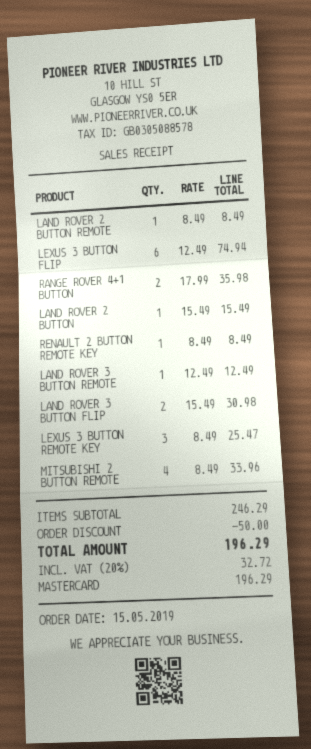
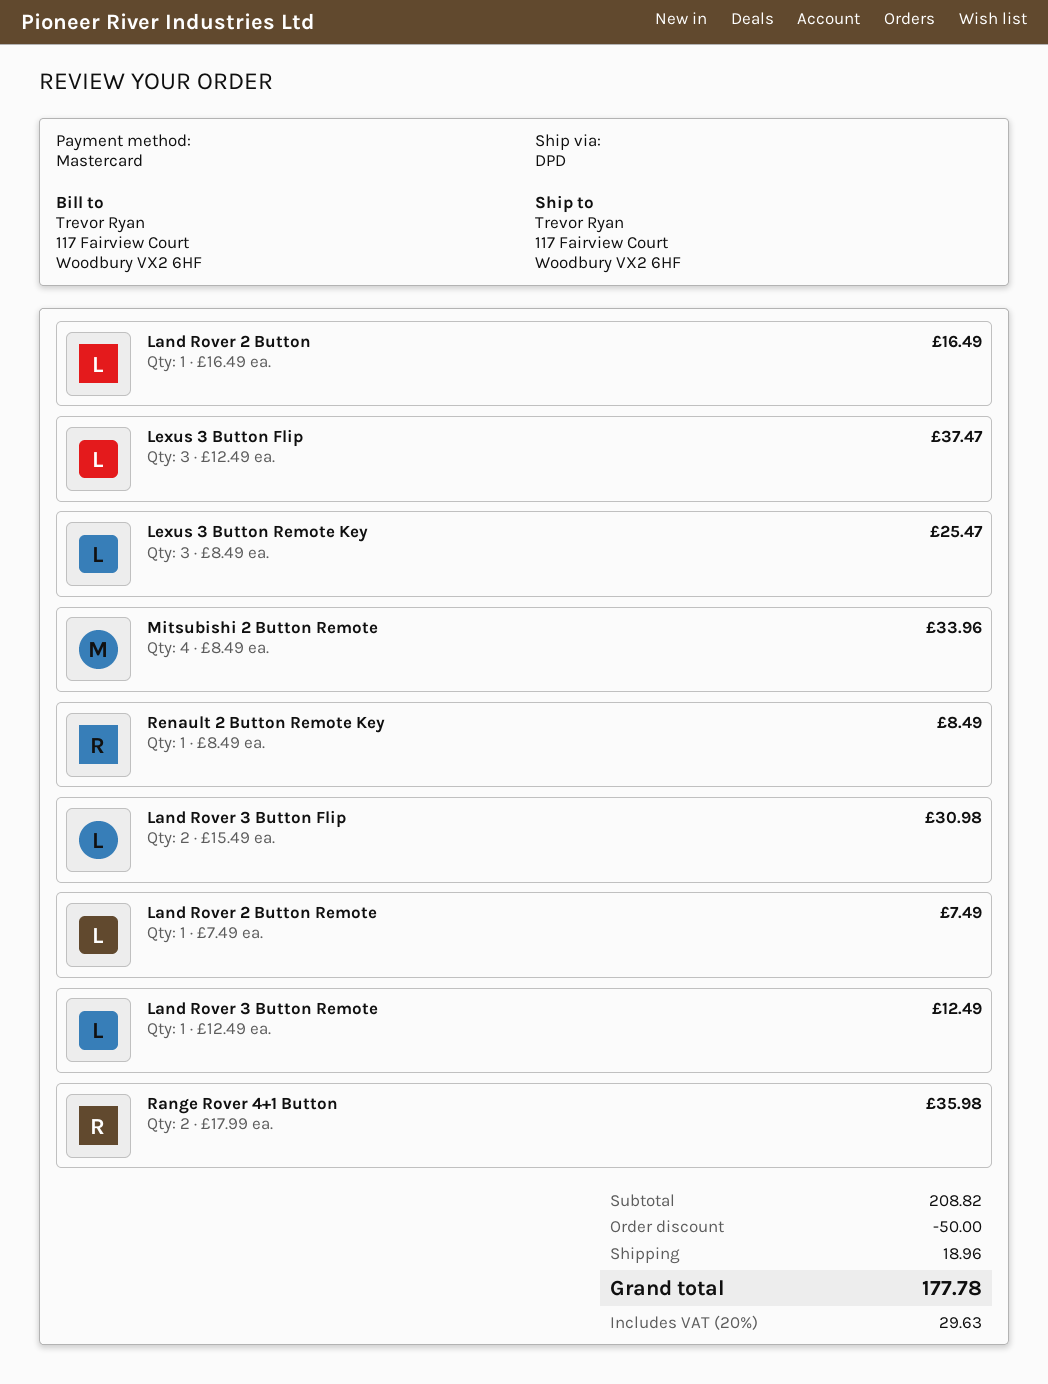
LAND ROVER 2 BUTTON REMOTE: 1 x 8.49 = 8.49 -> 1 x 7.49 = 7.49
LEXUS 3 BUTTON FLIP: 6 x 12.49 = 74.94 -> 3 x 12.49 = 37.47
LAND ROVER 2 BUTTON: 1 x 15.49 = 15.49 -> 1 x 16.49 = 16.49
subtotal: 246.29 -> 208.82
shipping: none -> 18.96
tax: 20% = 32.72 -> 20% = 29.63
total: 196.29 -> 177.78

